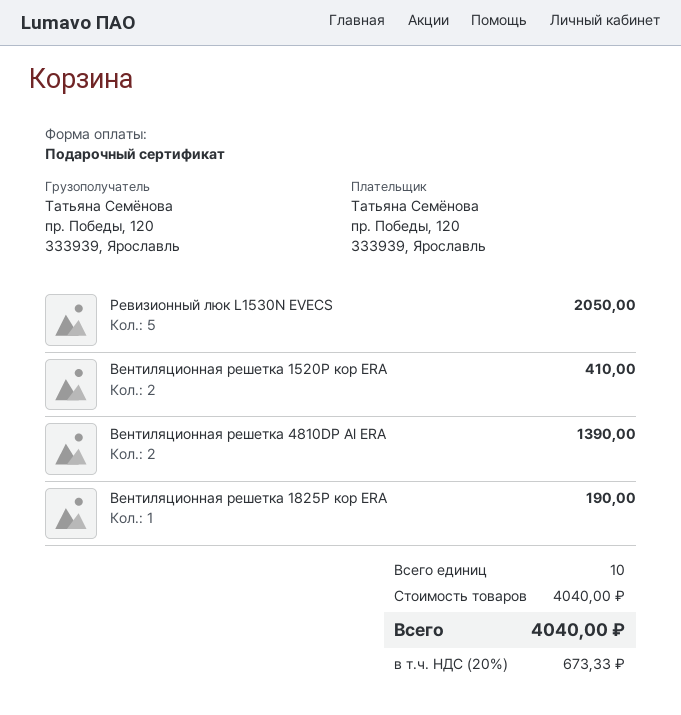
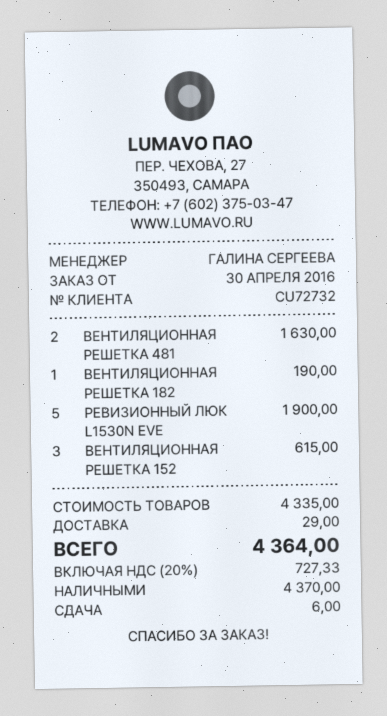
payment method: gift card -> cash
Ревизионный люк L1530N EVECS: 5 for 2050.00 -> 5 for 1900.00
Вентиляционная решетка 1520Р кор ERA: 2 for 410.00 -> 3 for 615.00
Вентиляционная решетка 4810DP Al ERA: 2 for 1390.00 -> 2 for 1630.00
subtotal: 4040.00 -> 4335.00
shipping: none -> 29.00
tax: 20% = 673.33 -> 20% = 727.33
total: 4040.00 -> 4364.00

